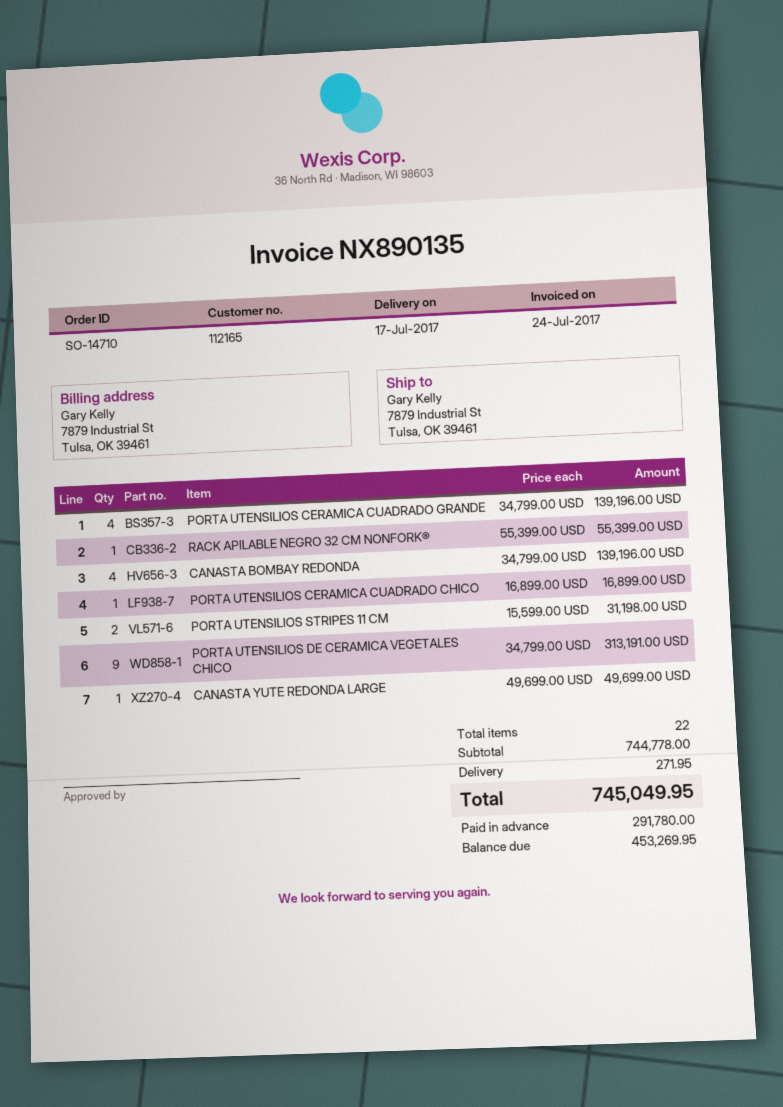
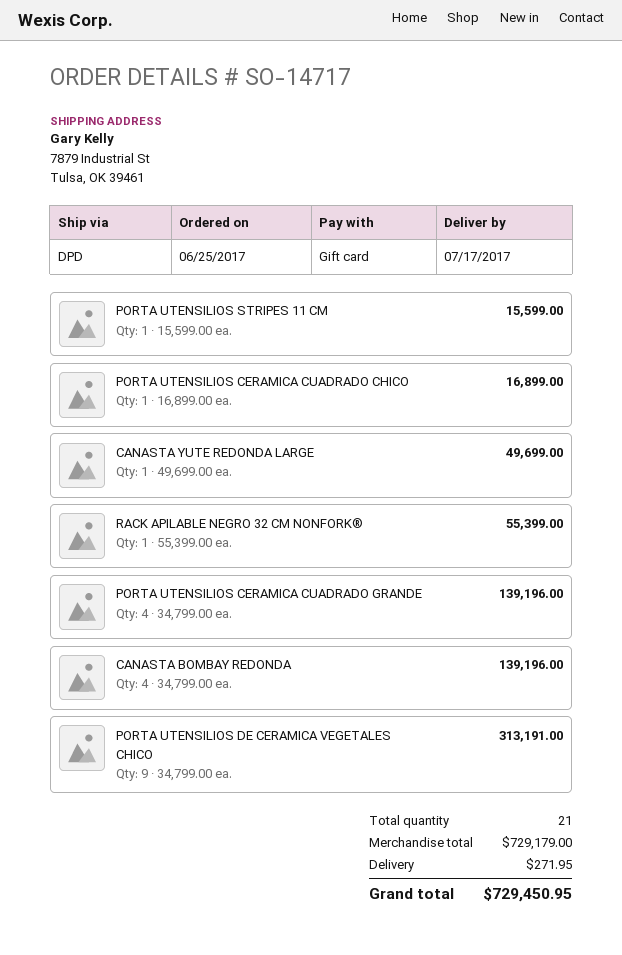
order number: SO-14710 -> SO-14717
PORTA UTENSILIOS STRIPES 11 CM: 2 x 15599.00 = 31198.00 -> 1 x 15599.00 = 15599.00
total quantity: 22 -> 21
subtotal: 744778.00 -> 729179.00
total: 745049.95 -> 729450.95

